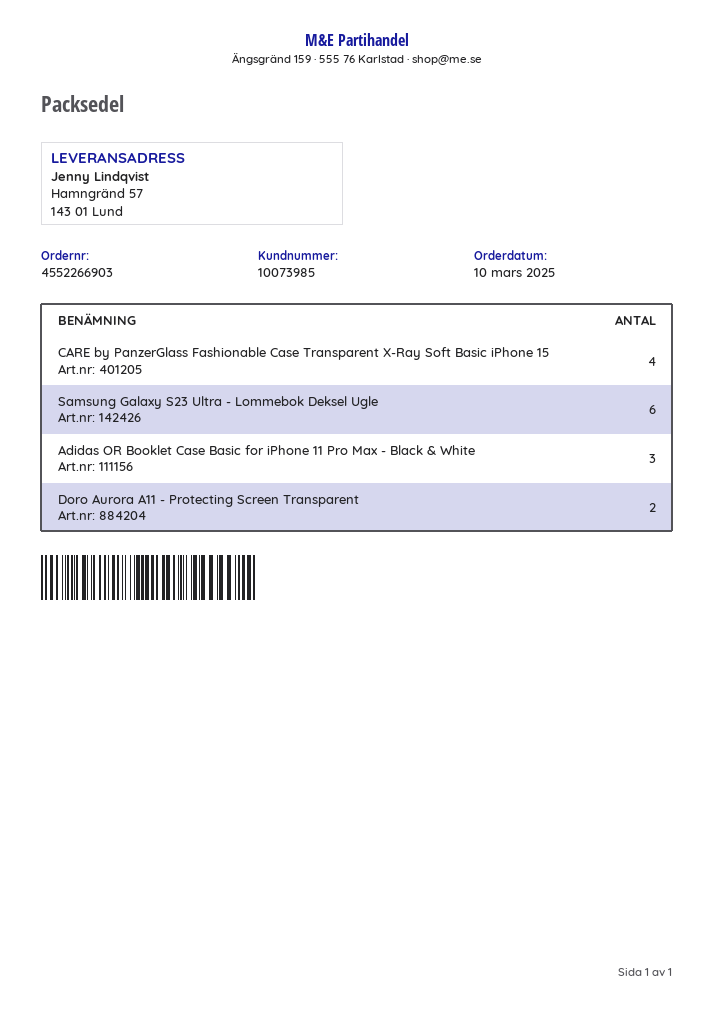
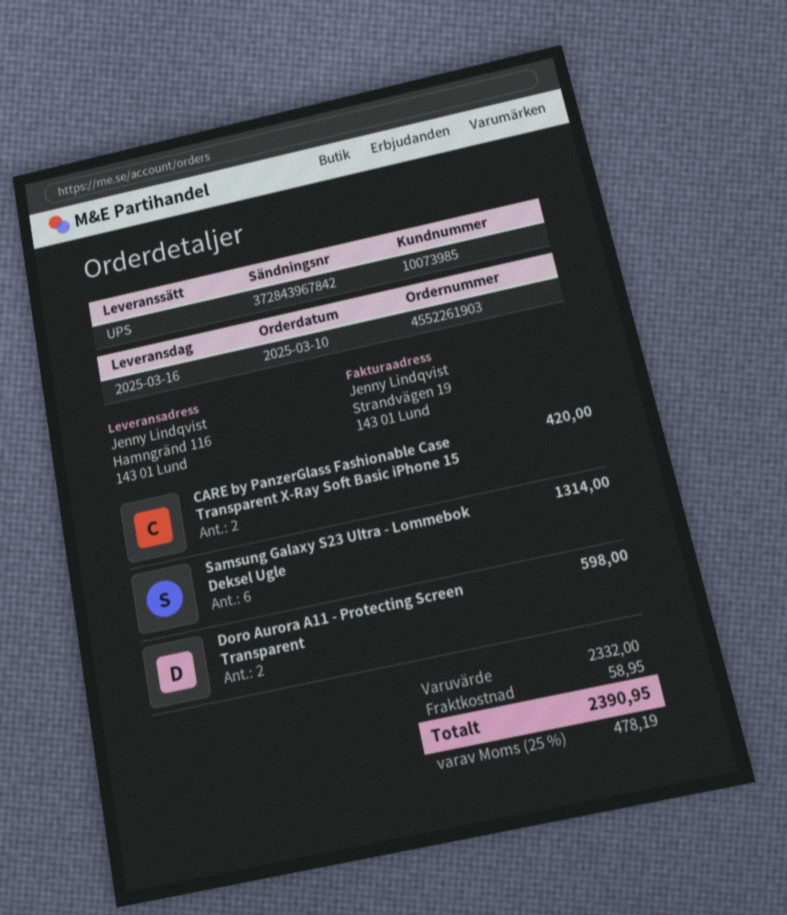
order number: 4552266903 -> 4552261903
ship to: Hamngränd 57, 143 01 Lund -> Hamngränd 116, 143 01 Lund
CARE by PanzerGlass Fashionable Case Transparent X-Ray Soft Basic iPhone 15: 4 -> 2
Adidas OR Booklet Case Basic for iPhone 11 Pro Max - Black & White: 3 -> none

